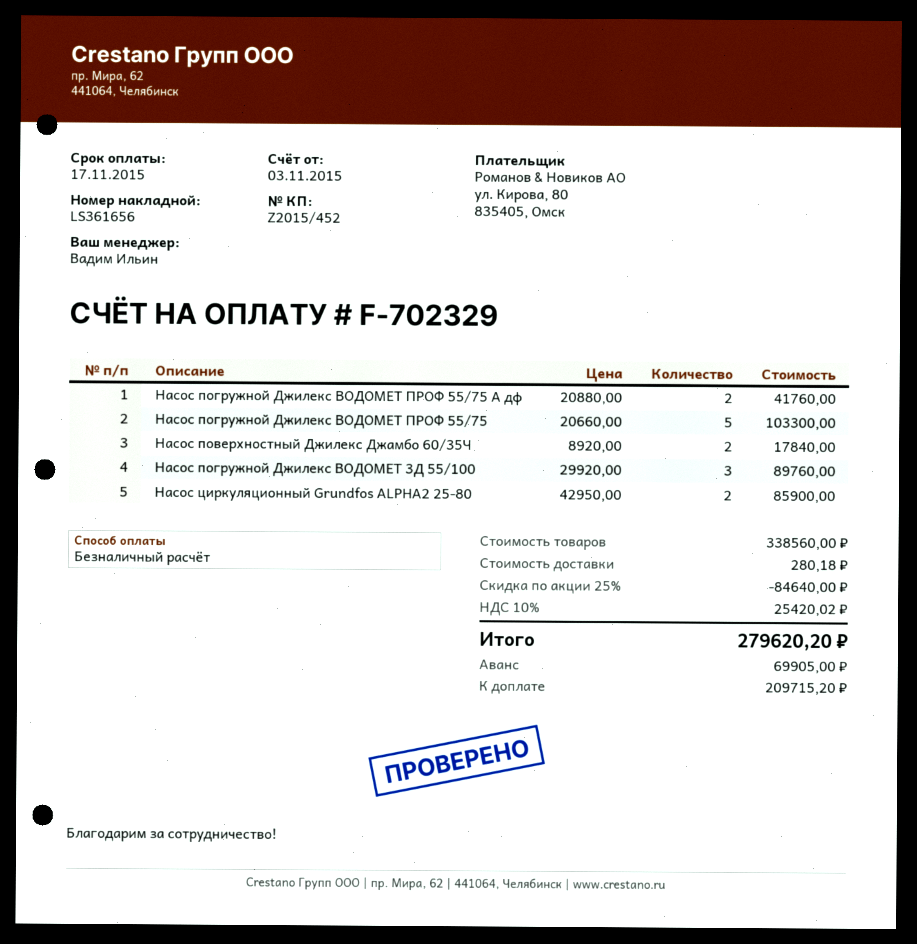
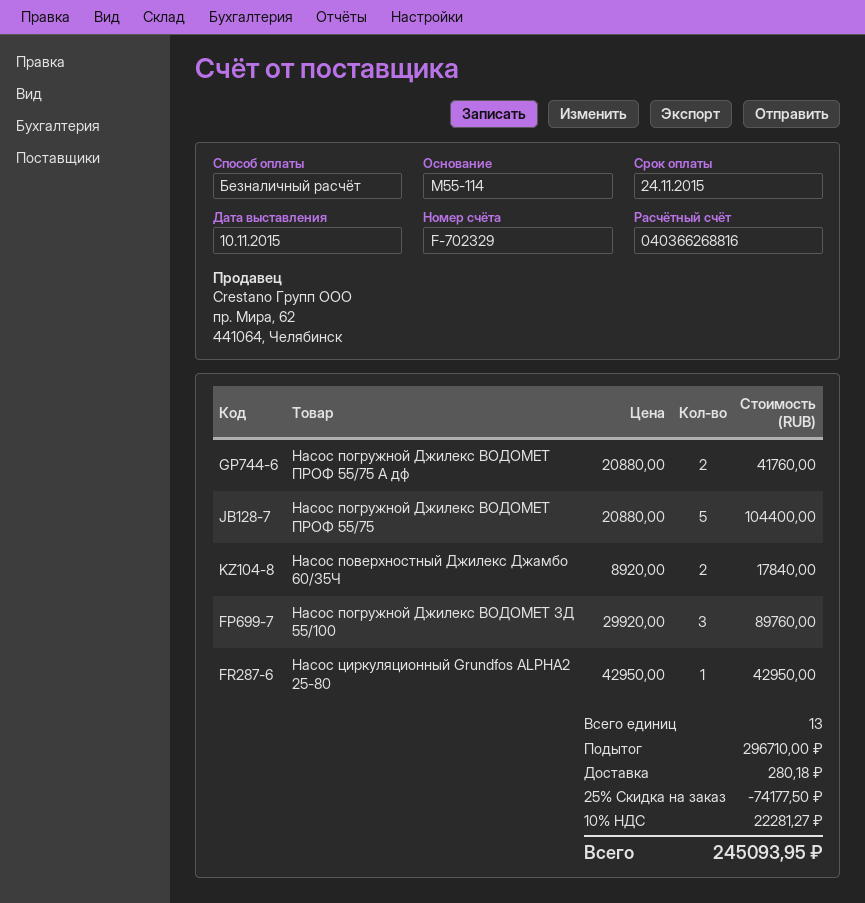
invoice date: 2015-11-03 -> 2015-11-10
due date: 2015-11-17 -> 2015-11-24
Насос погружной Джилекс ВОДОМЕТ ПРОФ 55/75: 5 x 20660.00 = 103300.00 -> 5 x 20880.00 = 104400.00
Насос циркуляционный Grundfos ALPHA2 25-80: 2 x 42950.00 = 85900.00 -> 1 x 42950.00 = 42950.00
subtotal: 338560.00 -> 296710.00
discount: 25% = 84640.00 -> 25% = 74177.50
tax: 10% = 25420.02 -> 10% = 22281.27
total: 279620.20 -> 245093.95

